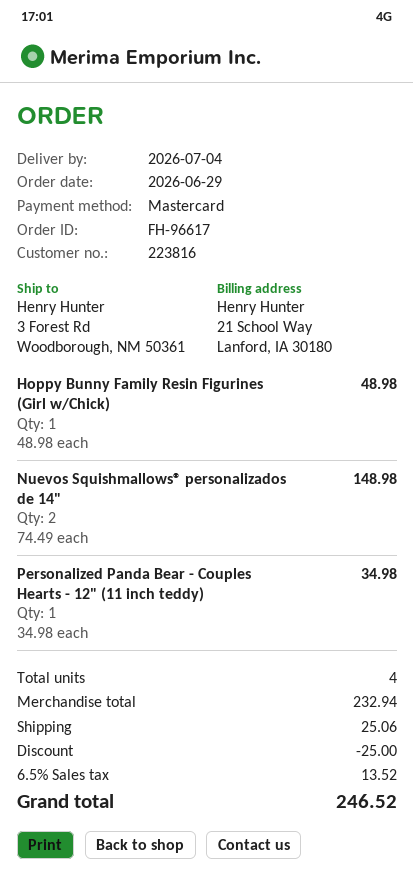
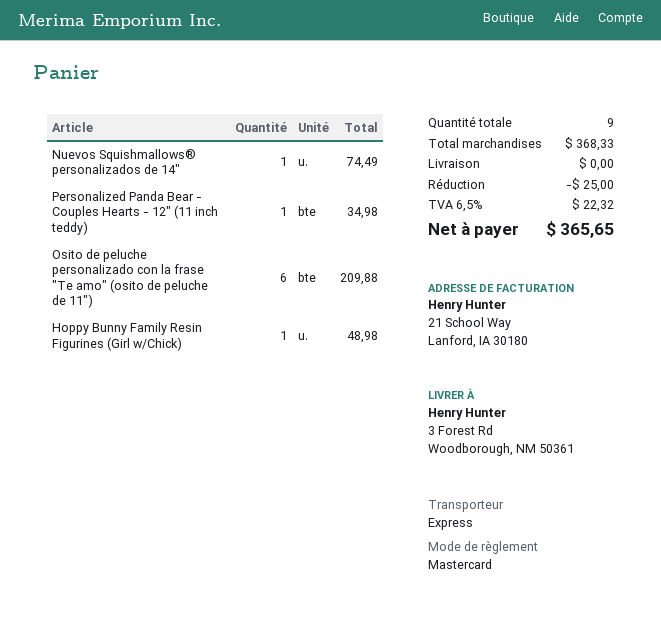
Nuevos Squishmallows® personalizados de 14": 2 for 148.98 -> 1 for 74.49
Osito de peluche personalizado con la frase "Te amo" (osito de peluche de 11"): none -> 6 for 209.88
total quantity: 4 -> 9
subtotal: 232.94 -> 368.33
shipping: 25.06 -> 0.00
tax: 6.5% = 13.52 -> 6.5% = 22.32
total: 246.52 -> 365.65

